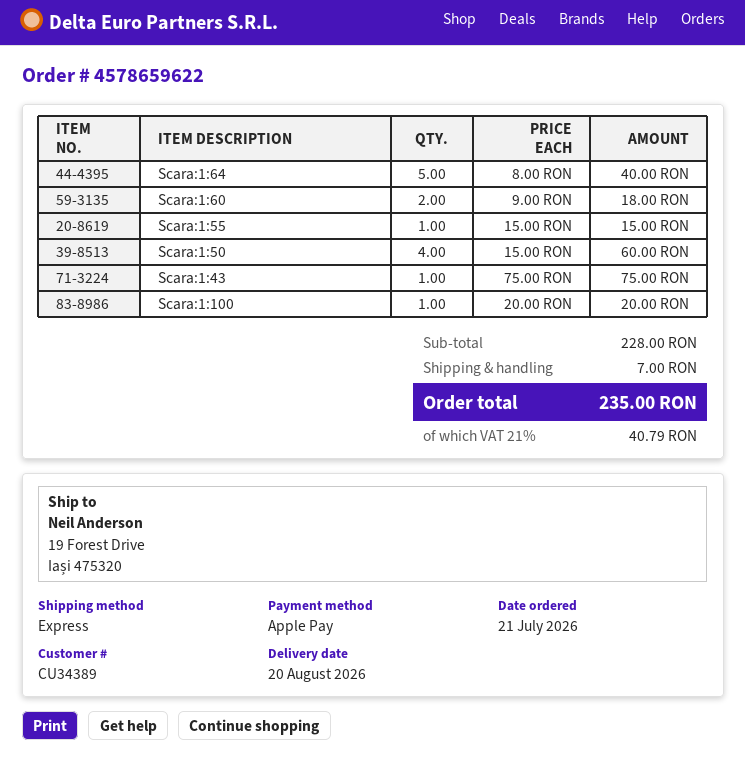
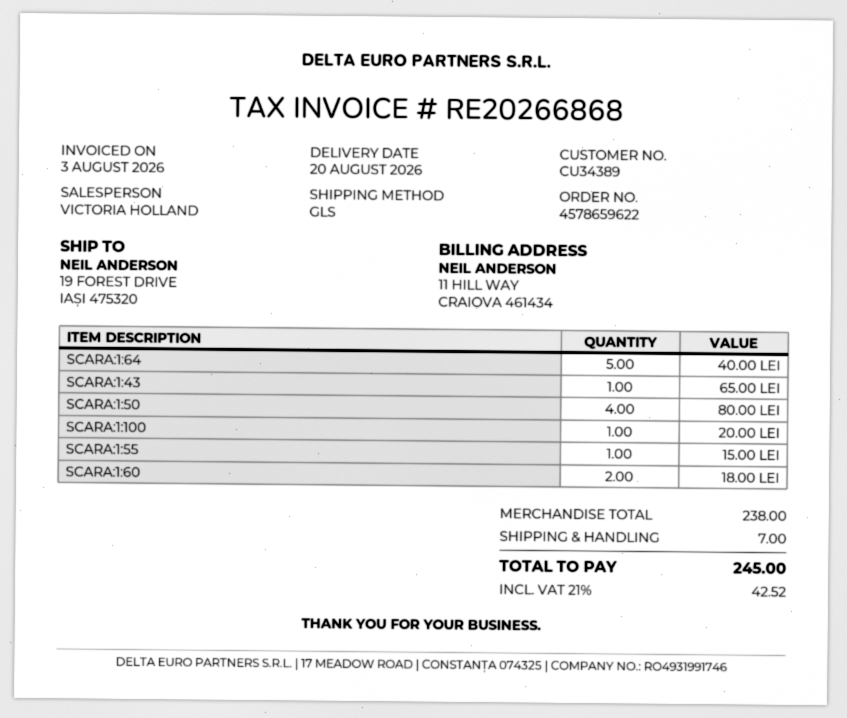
shipping method: express -> GLS
Scara:1:50: 4 for 60.00 -> 4 for 80.00
Scara:1:43: 1 for 75.00 -> 1 for 65.00
subtotal: 228.00 -> 238.00
tax: 21% = 40.79 -> 21% = 42.52
total: 235.00 -> 245.00

